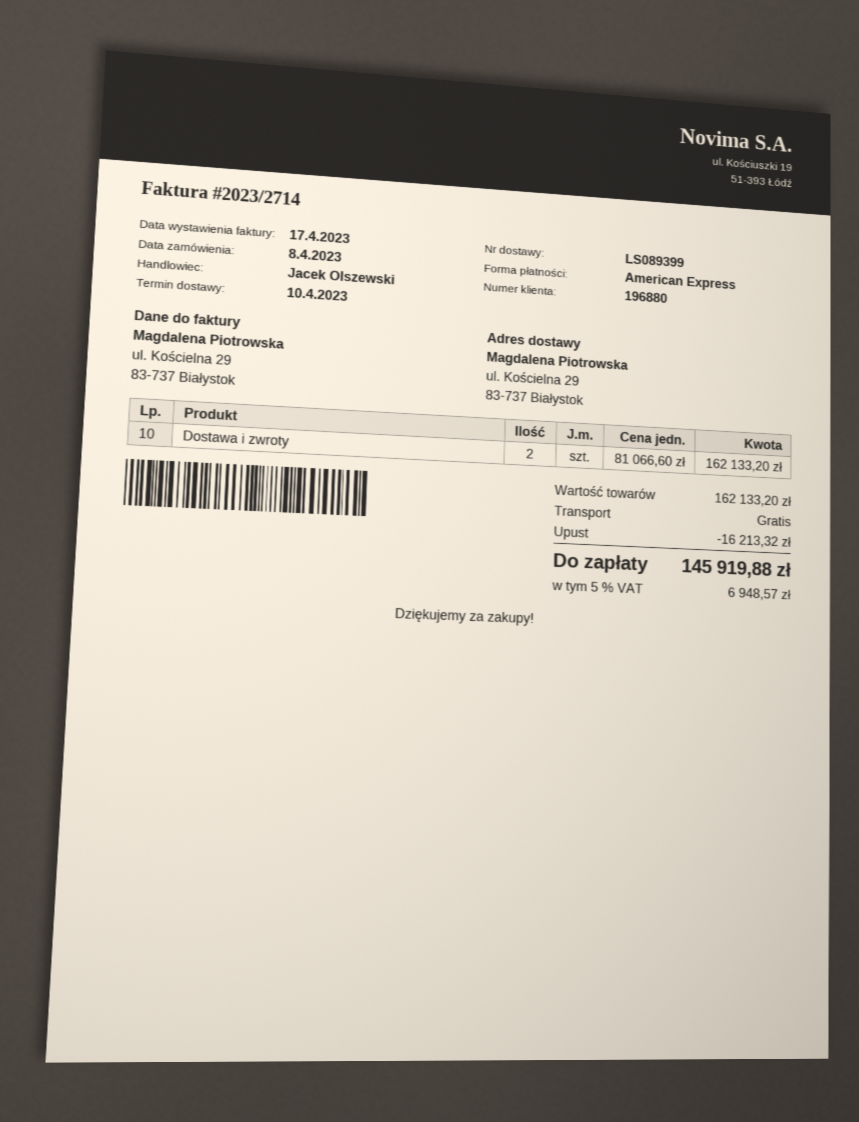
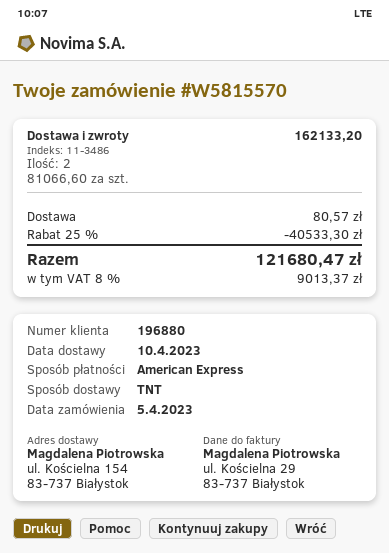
order date: 2023-04-08 -> 2023-04-05
ship to: ul. Kościelna 29, 83-737 Białystok -> ul. Kościelna 154, 83-737 Białystok
discount: 16213.32 -> 40533.30
shipping: 0.00 -> 80.57
tax: 5% = 6948.57 -> 8% = 9013.37
total: 145919.88 -> 121680.47

